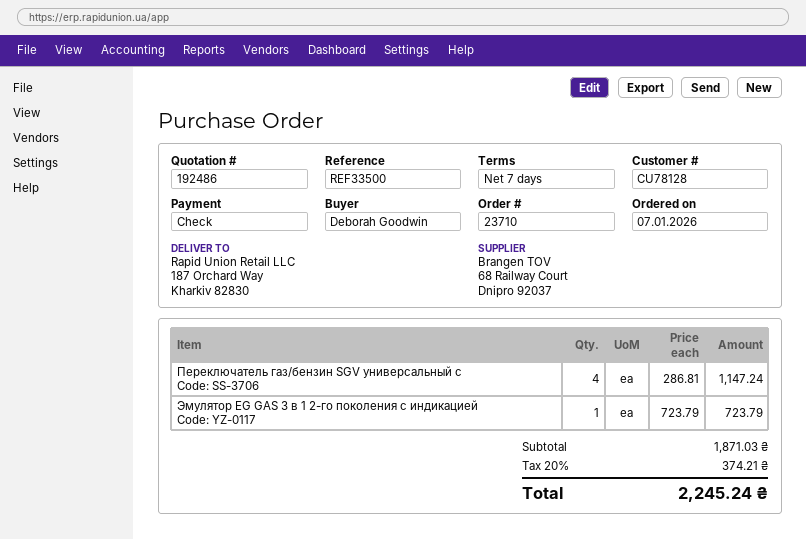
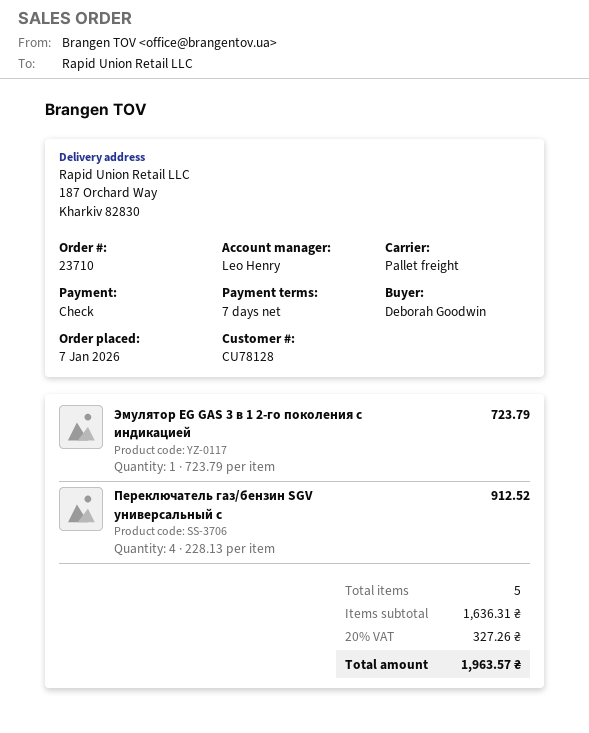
Переключатель газ/бензин SGV универсальный с: 4 x 286.81 = 1147.24 -> 4 x 228.13 = 912.52
subtotal: 1871.03 -> 1636.31
tax: 20% = 374.21 -> 20% = 327.26
total: 2245.24 -> 1963.57

